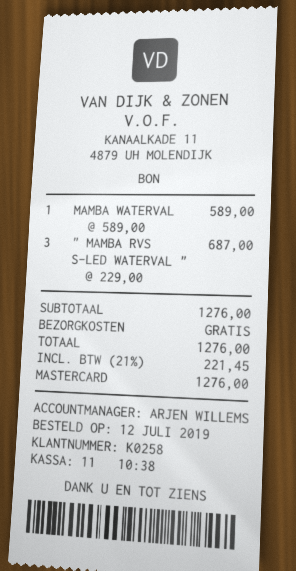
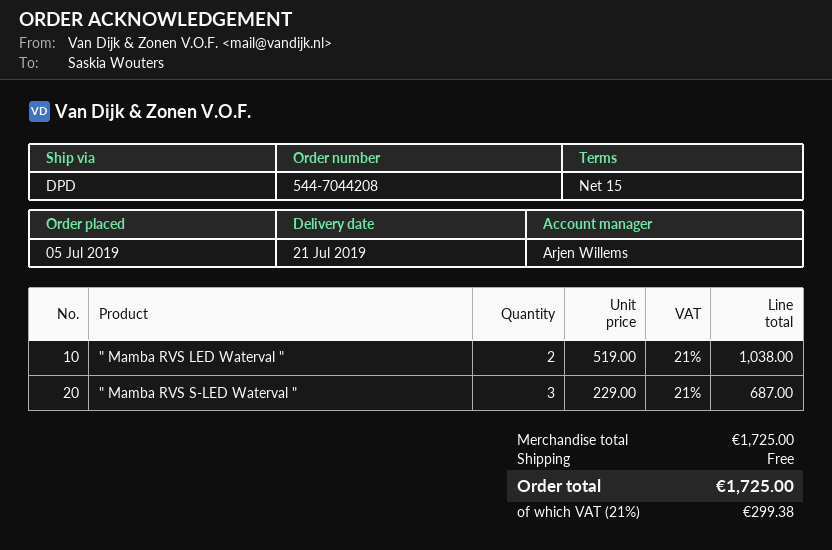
order date: 2019-07-12 -> 2019-07-05
MAMBA WATERVAL: 1 x 589.00 = 589.00 -> none
" Mamba RVS LED Waterval ": none -> 2 x 519.00 = 1038.00
subtotal: 1276.00 -> 1725.00
tax: 21% = 221.45 -> 21% = 299.38
total: 1276.00 -> 1725.00

